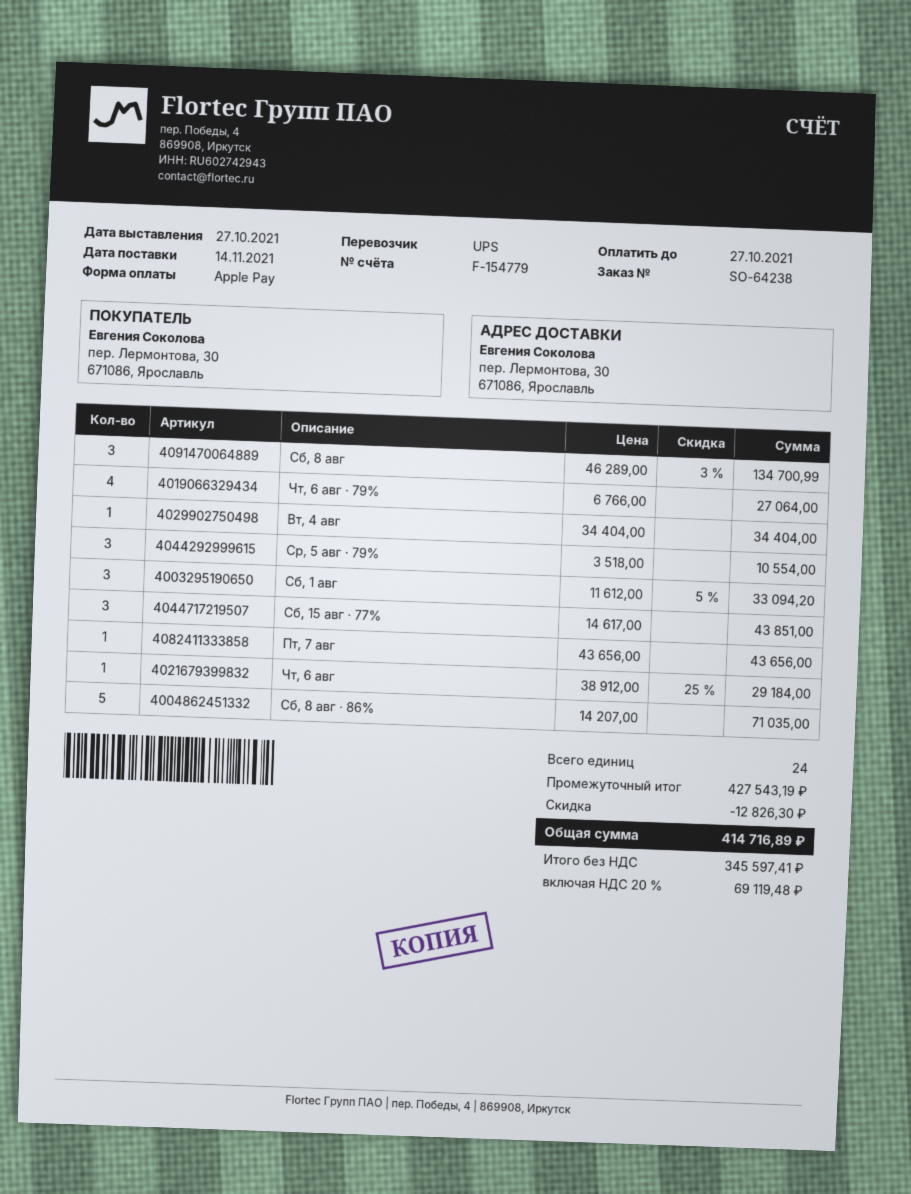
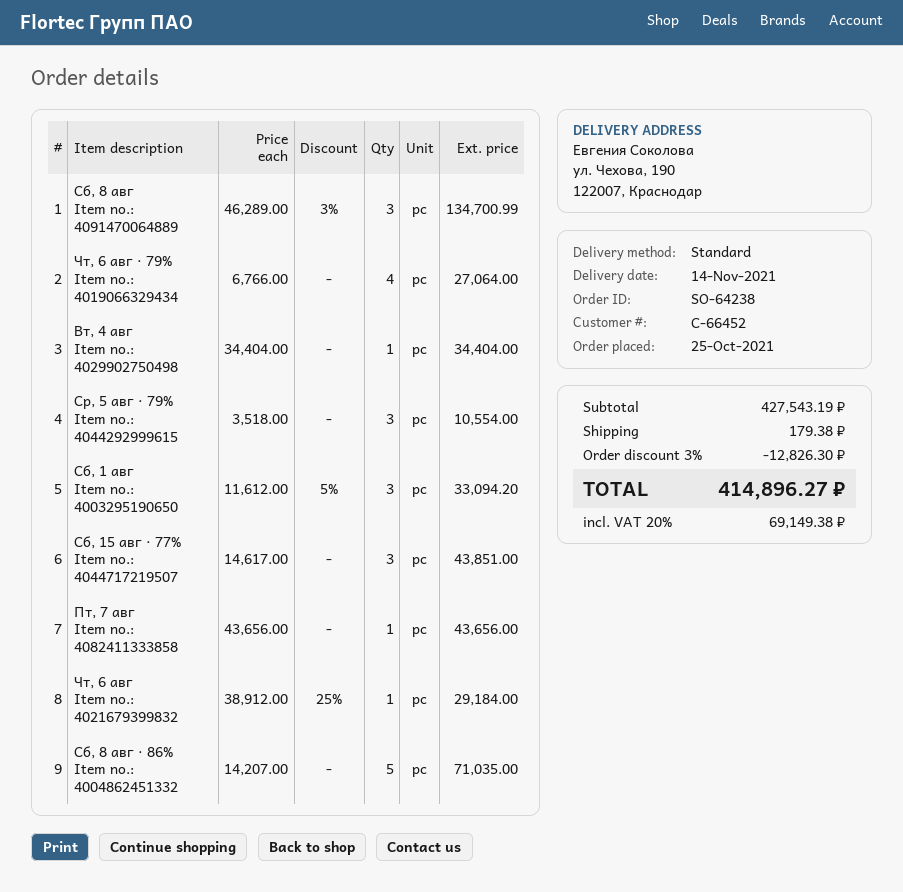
shipping method: UPS -> standard
ship to: пер. Лермонтова, 30, 671086, Ярославль -> ул. Чехова, 190, 122007, Краснодар
shipping: none -> 179.38
tax: 20% = 69119.48 -> 20% = 69149.38
total: 414716.89 -> 414896.27

